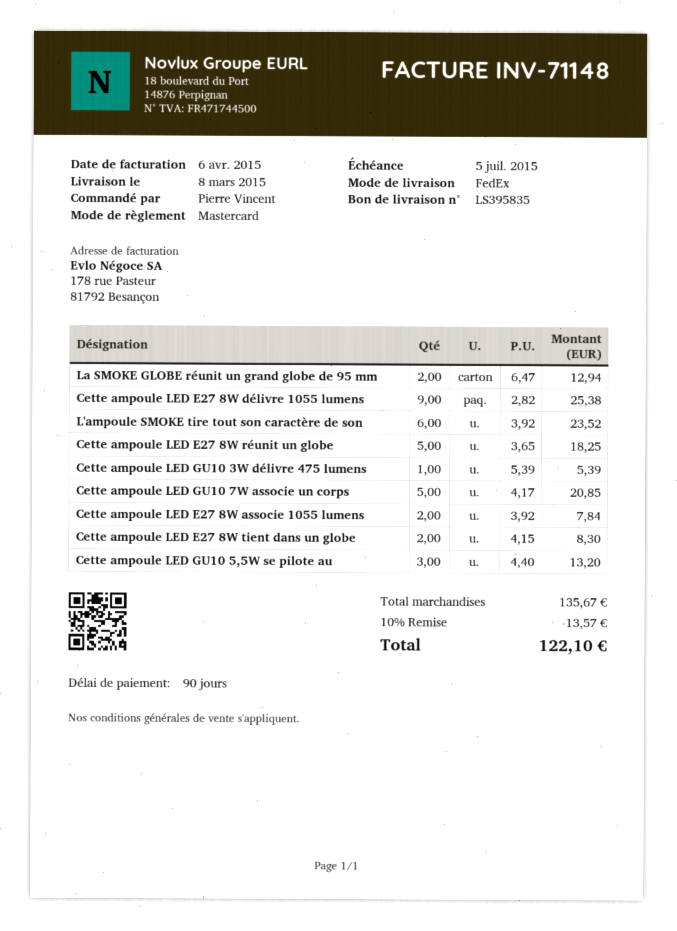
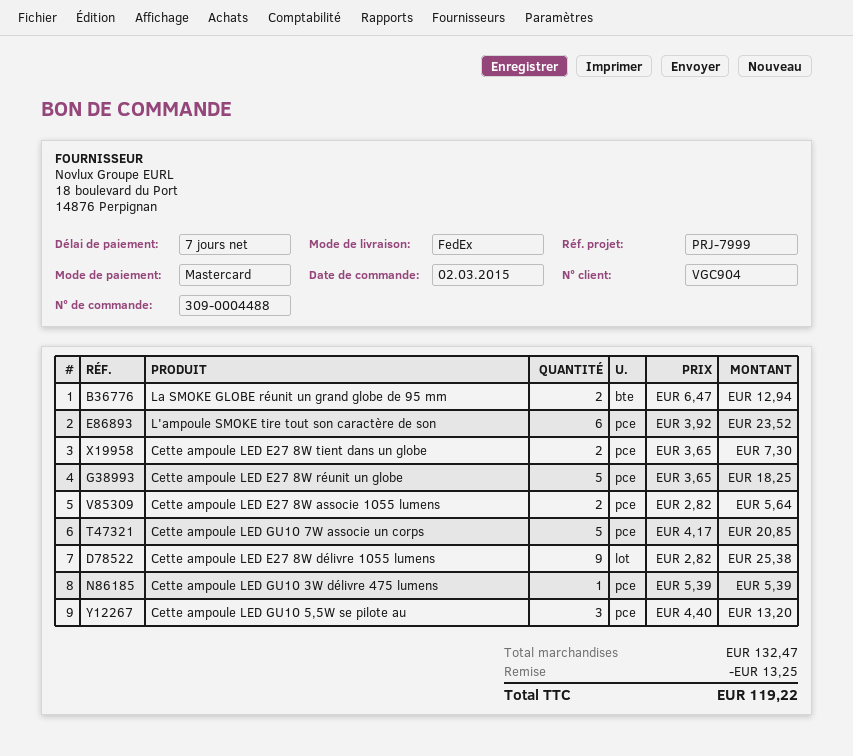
payment terms: 90 days -> 7 days
Cette ampoule LED E27 8W associe 1055 lumens: 2 x 3.92 = 7.84 -> 2 x 2.82 = 5.64
Cette ampoule LED E27 8W tient dans un globe: 2 x 4.15 = 8.30 -> 2 x 3.65 = 7.30
subtotal: 135.67 -> 132.47
discount: 13.57 -> 13.25
total: 122.10 -> 119.22

